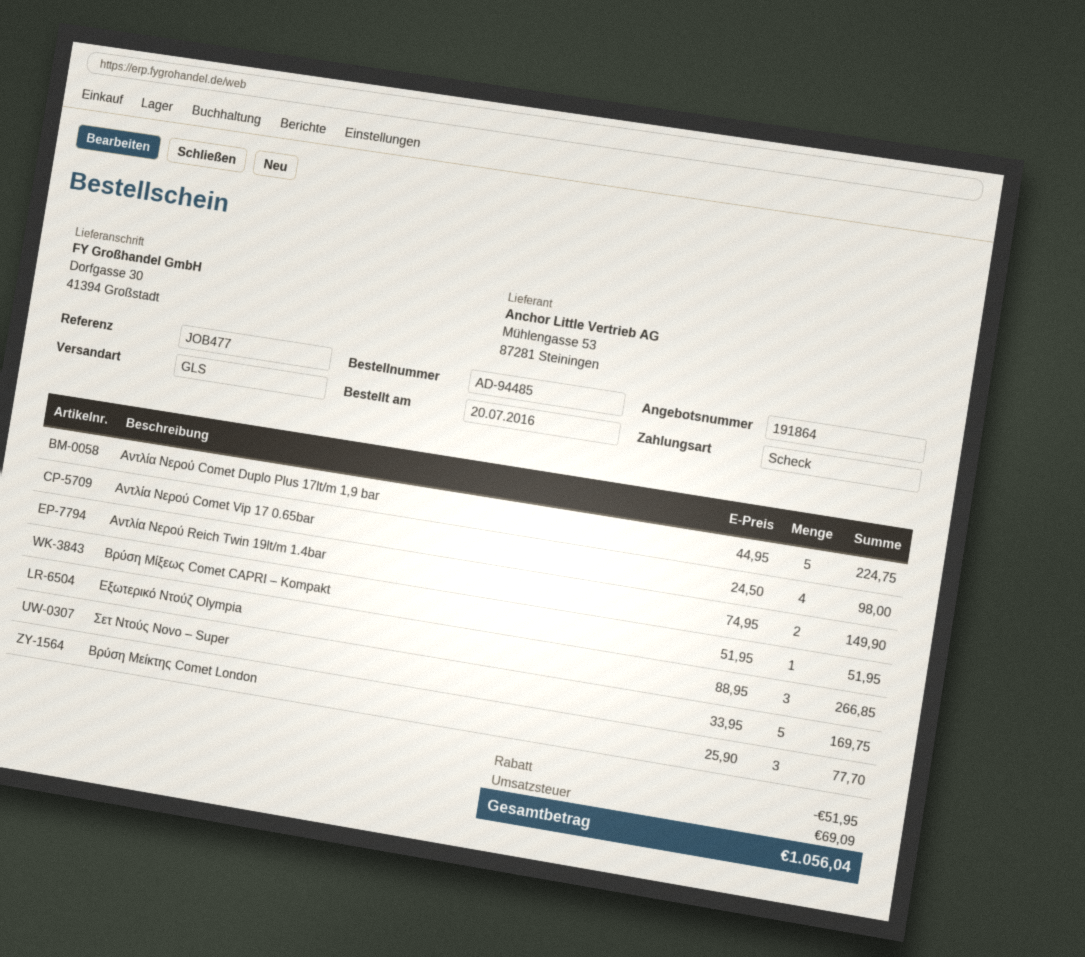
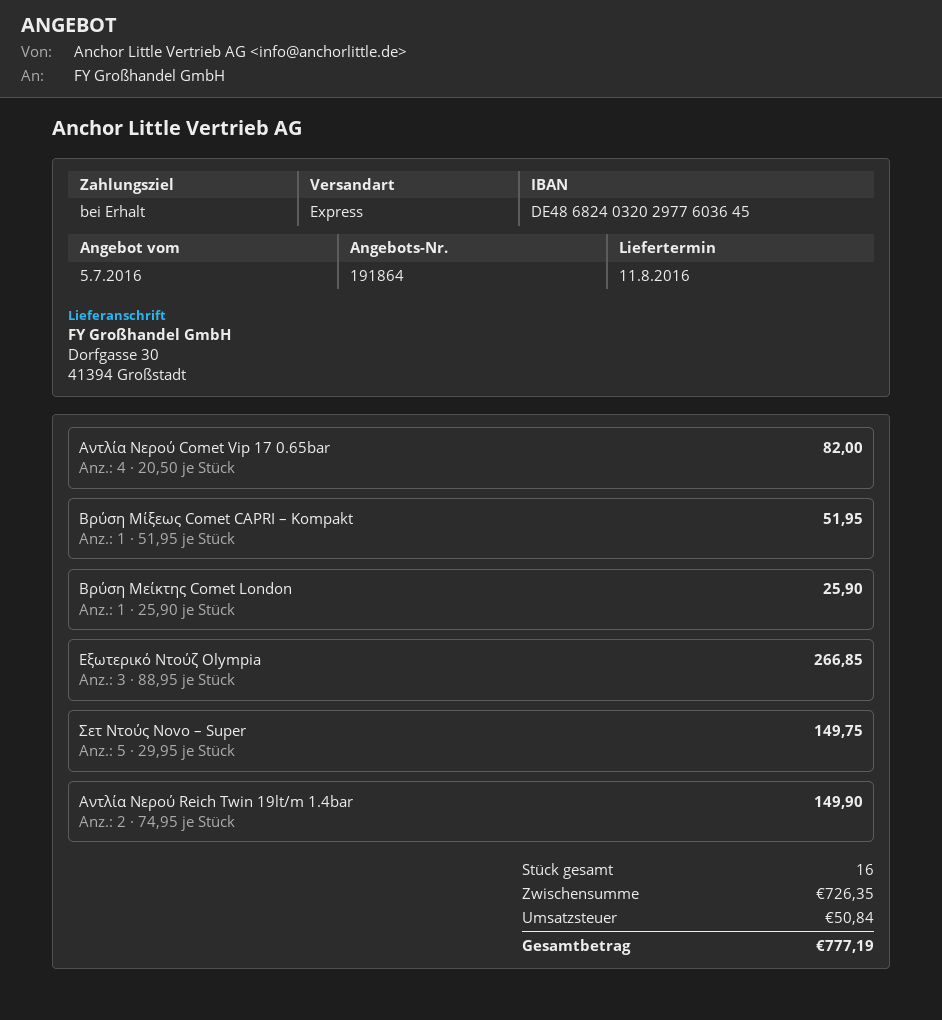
shipping method: GLS -> express
Αντλία Νερού Comet Duplo Plus 17lt/m 1,9 bar: 5 x 44.95 = 224.75 -> none
Αντλία Nερού Comet Vip 17 0.65bar: 4 x 24.50 = 98.00 -> 4 x 20.50 = 82.00
Σετ Ντούς Novo – Super: 5 x 33.95 = 169.75 -> 5 x 29.95 = 149.75
Βρύση Μείκτης Comet London: 3 x 25.90 = 77.70 -> 1 x 25.90 = 25.90
discount: 51.95 -> none
tax: 69.09 -> 50.84
total: 1056.04 -> 777.19

